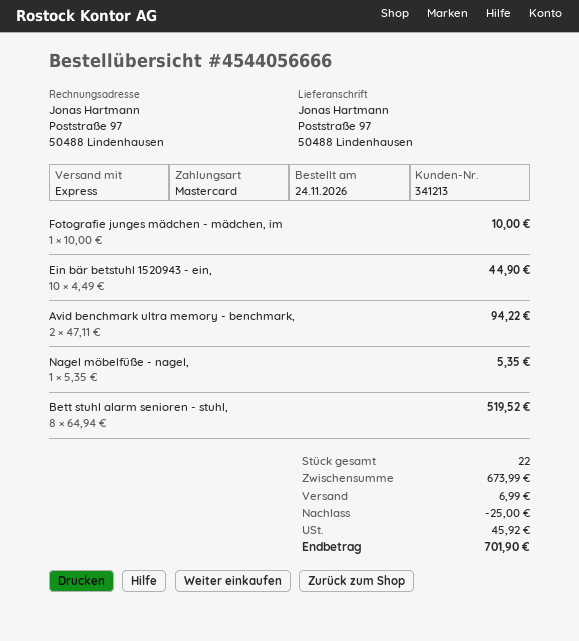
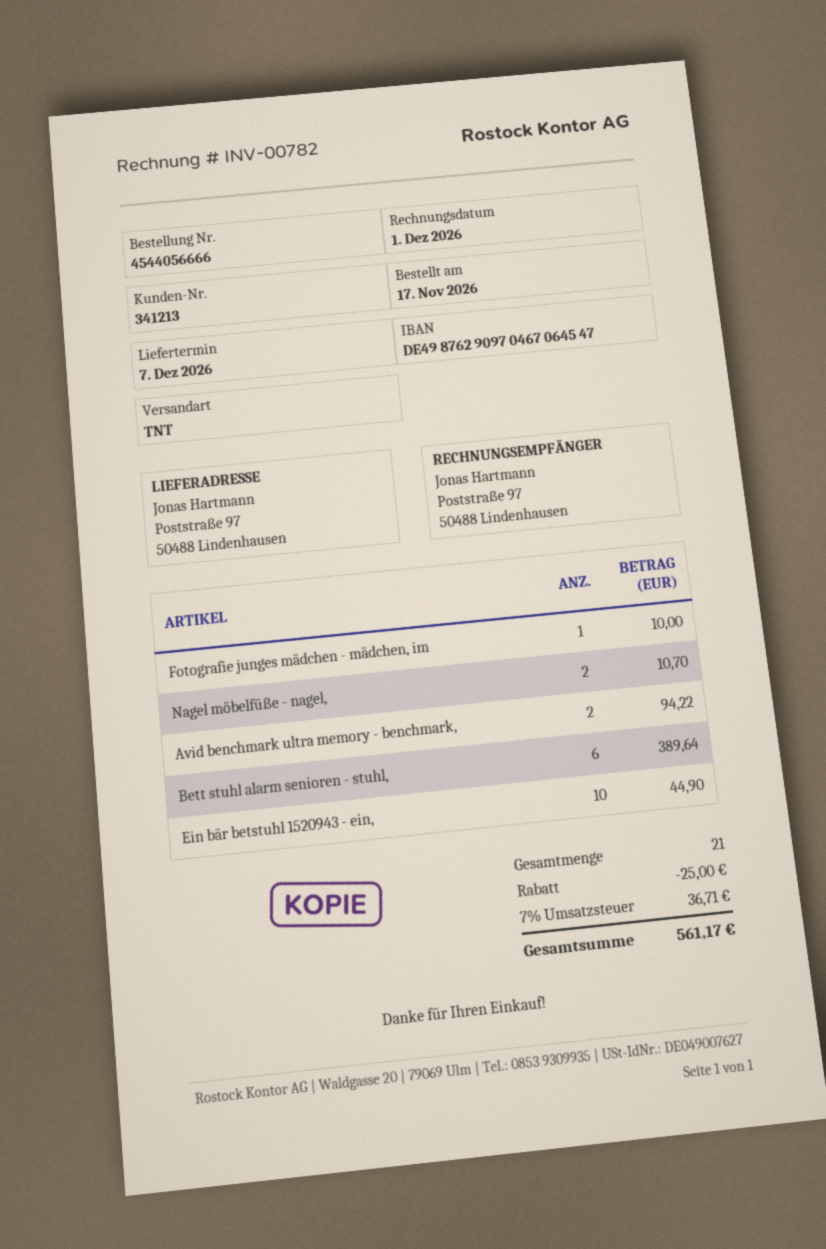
order date: 2026-11-24 -> 2026-11-17
shipping method: express -> TNT
Nagel möbelfüße - nagel,: 1 for 5.35 -> 2 for 10.70
Bett stuhl alarm senioren - stuhl,: 8 for 519.52 -> 6 for 389.64
total quantity: 22 -> 21
shipping: 6.99 -> none
tax: 45.92 -> 36.71
total: 701.90 -> 561.17

